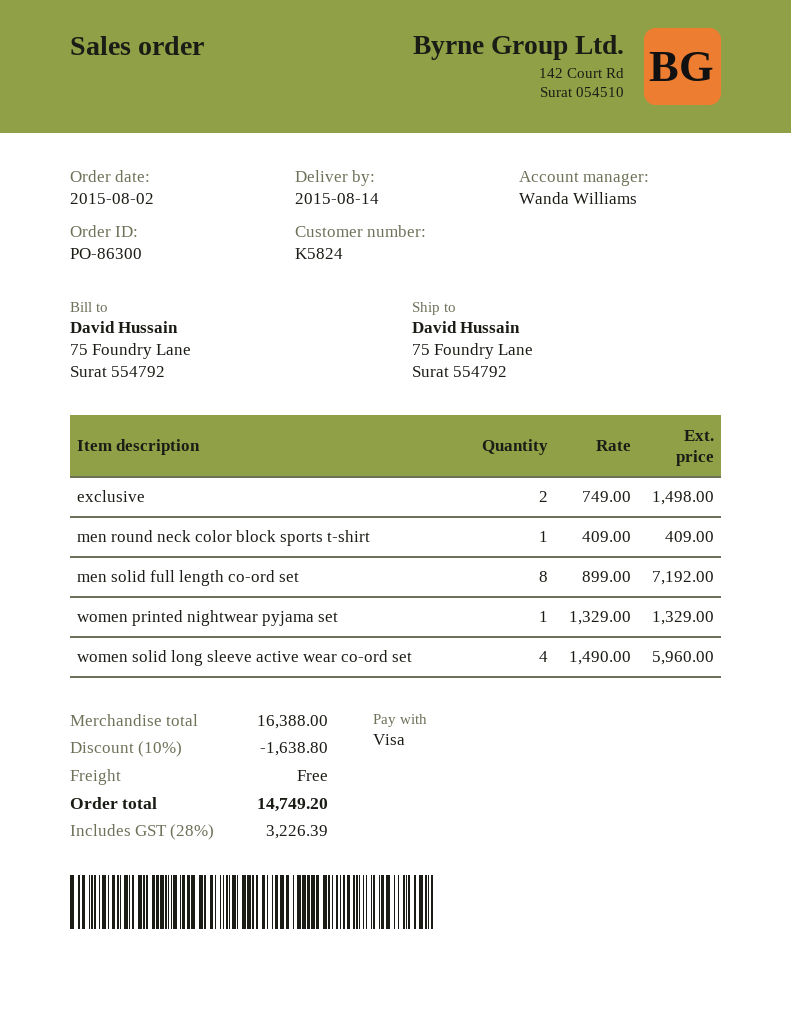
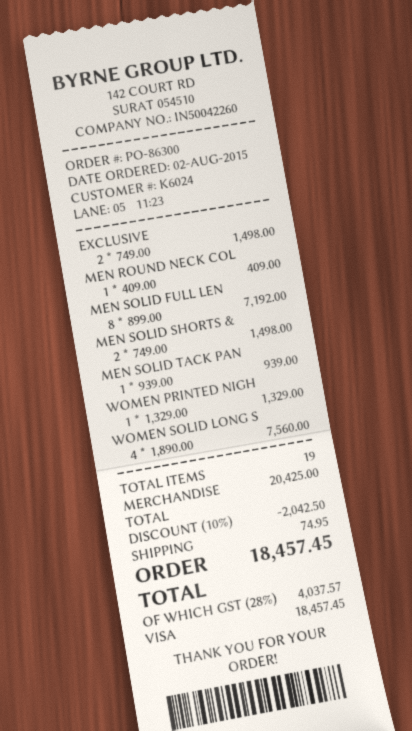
customer number: K5824 -> K6024
women solid long sleeve active wear co-ord set: 4 x 1490.00 = 5960.00 -> 4 x 1890.00 = 7560.00
MEN SOLID SHORTS &: none -> 2 x 749.00 = 1498.00
MEN SOLID TACK PAN: none -> 1 x 939.00 = 939.00
subtotal: 16388.00 -> 20425.00
discount: 10% = 1638.80 -> 10% = 2042.50
shipping: 0.00 -> 74.95
tax: 28% = 3226.39 -> 28% = 4037.57
total: 14749.20 -> 18457.45

